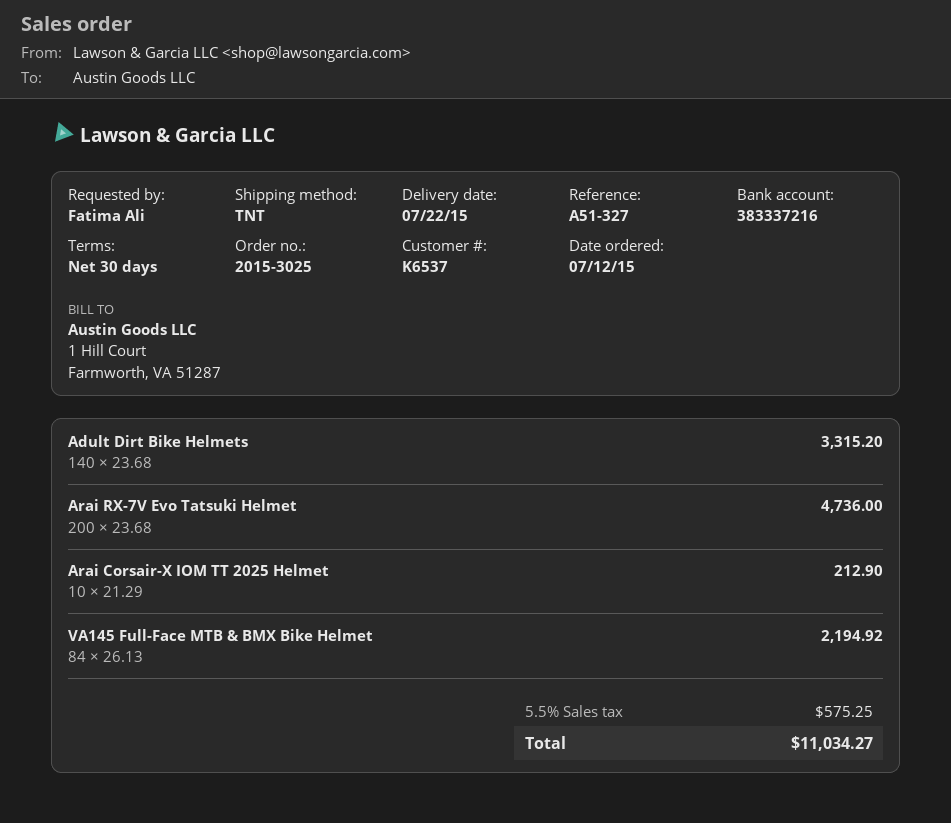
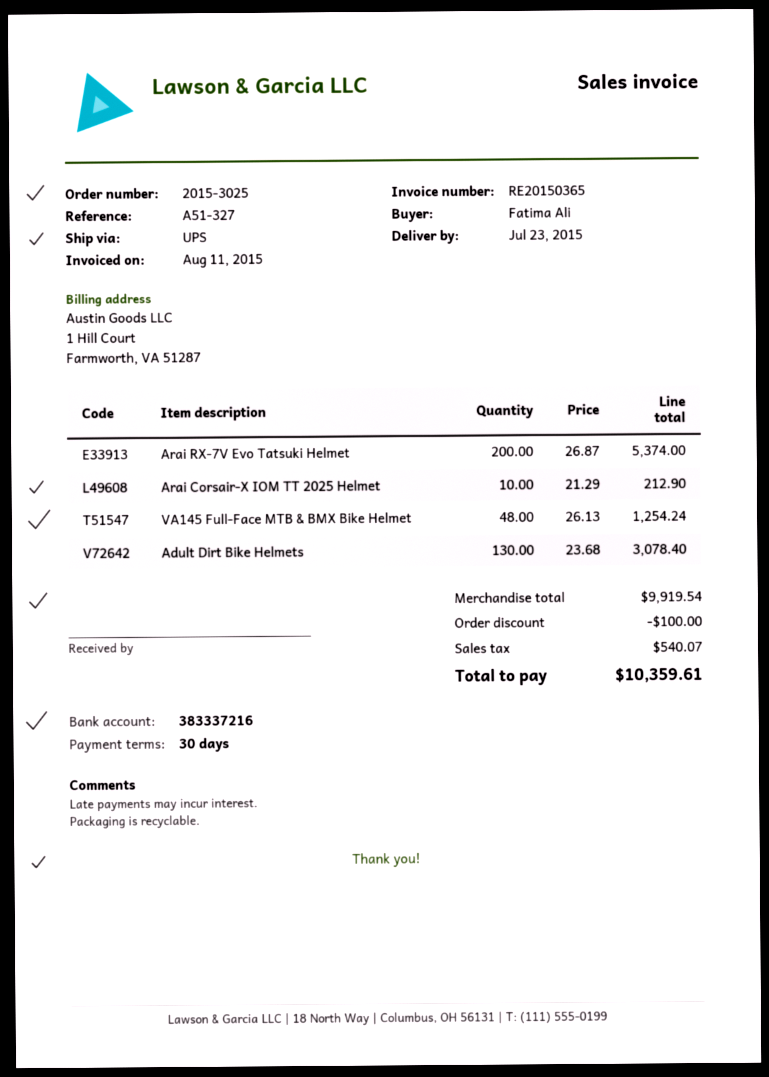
delivery date: 2015-07-22 -> 2015-07-23
shipping method: TNT -> UPS
Adult Dirt Bike Helmets: 140 x 23.68 = 3315.20 -> 130 x 23.68 = 3078.40
Arai RX-7V Evo Tatsuki Helmet: 200 x 23.68 = 4736.00 -> 200 x 26.87 = 5374.00
VA145 Full-Face MTB & BMX Bike Helmet: 84 x 26.13 = 2194.92 -> 48 x 26.13 = 1254.24
discount: none -> 100.00
tax: 575.25 -> 540.07
total: 11034.27 -> 10359.61

